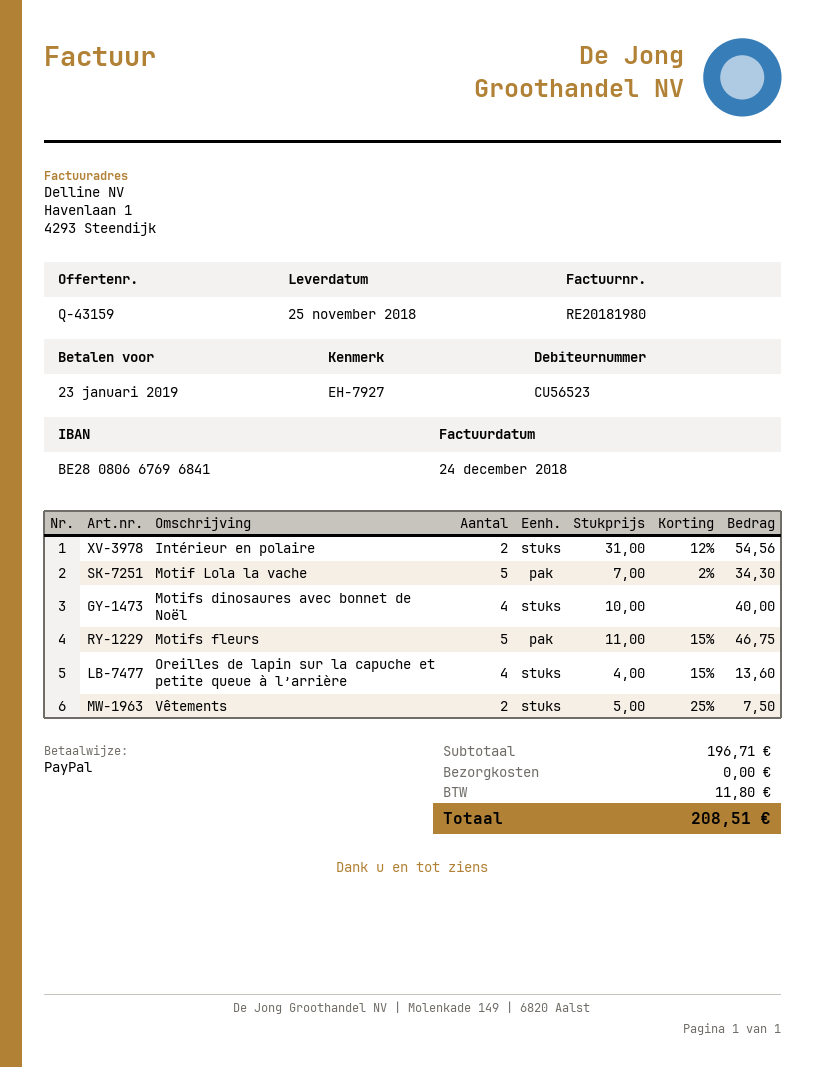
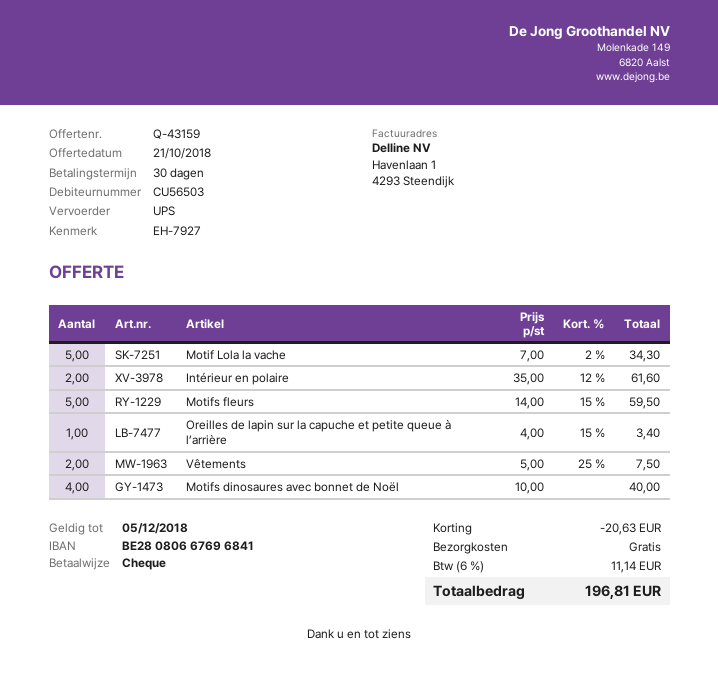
customer number: CU56523 -> CU56503
payment method: PayPal -> cheque
Intérieur en polaire: 2 x 31.00 - 12% = 54.56 -> 2 x 35.00 - 12% = 61.60
Motifs fleurs: 5 x 11.00 - 15% = 46.75 -> 5 x 14.00 - 15% = 59.50
Oreilles de lapin sur la capuche et petite queue à l’arrière: 4 x 4.00 - 15% = 13.60 -> 1 x 4.00 - 15% = 3.40
discount: none -> 20.63
tax: 11.80 -> 11.14
total: 208.51 -> 196.81

